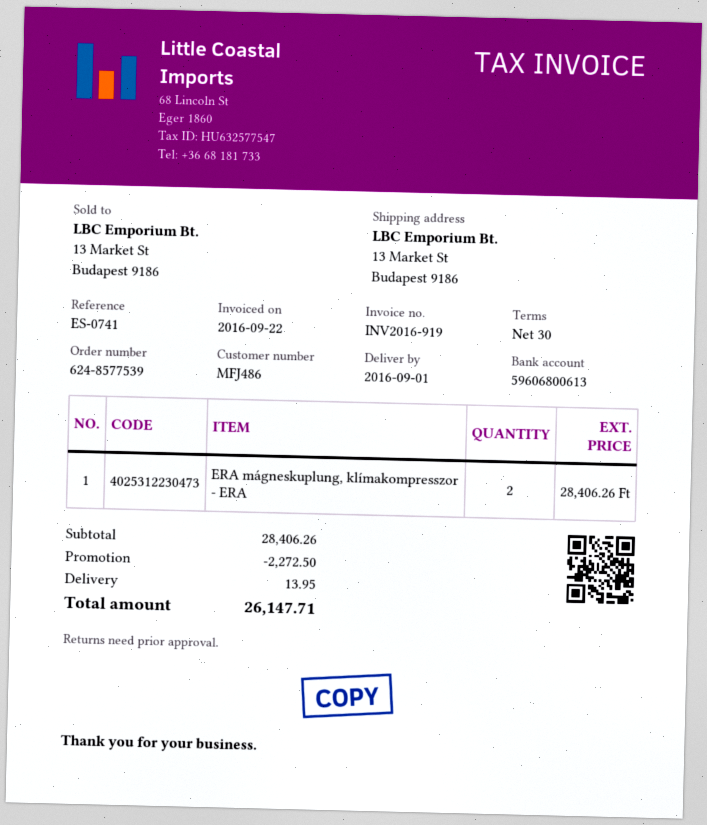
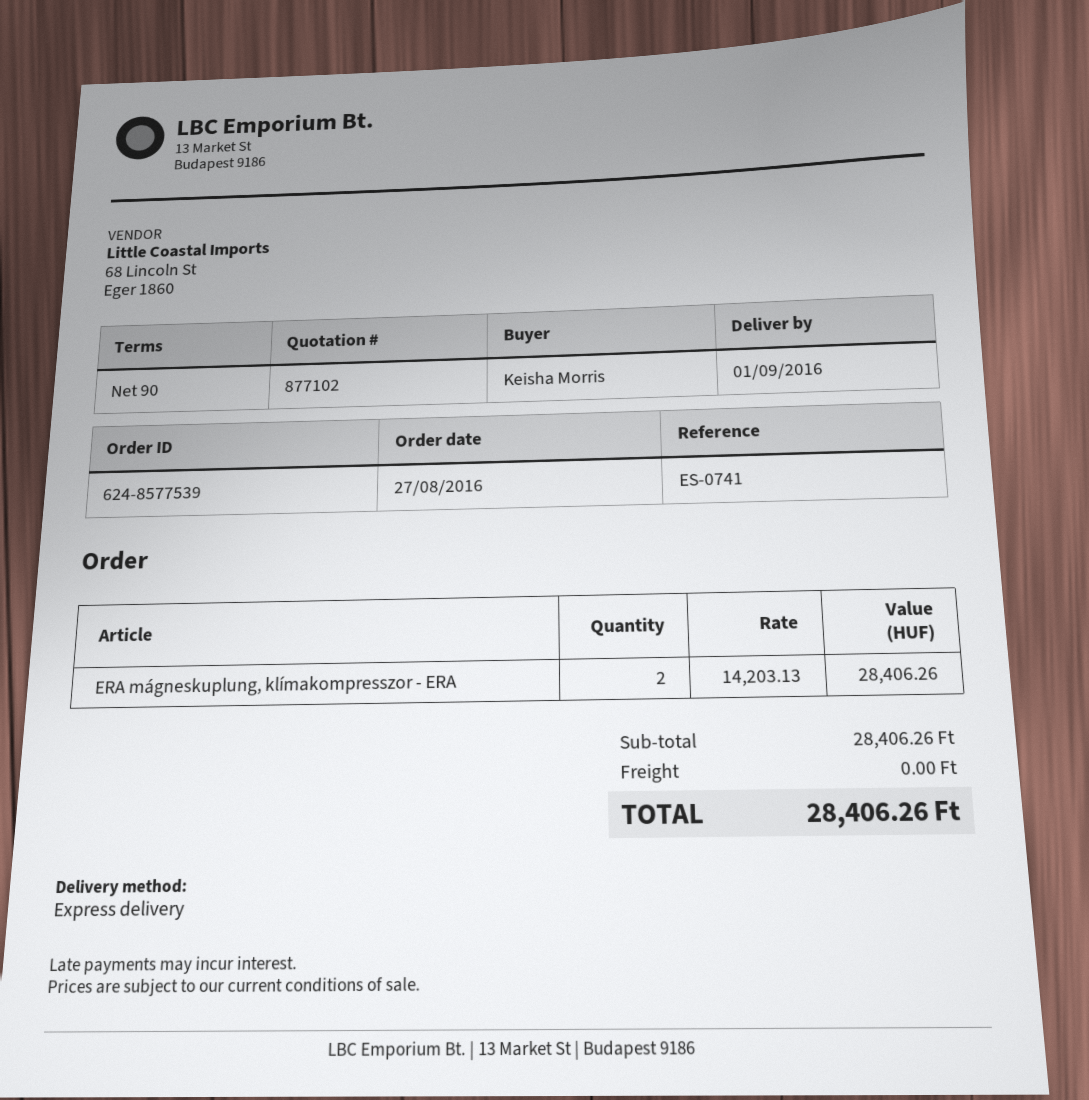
payment terms: 30 days -> 90 days
discount: 2272.50 -> none
shipping: 13.95 -> 0.00
total: 26147.71 -> 28406.26

